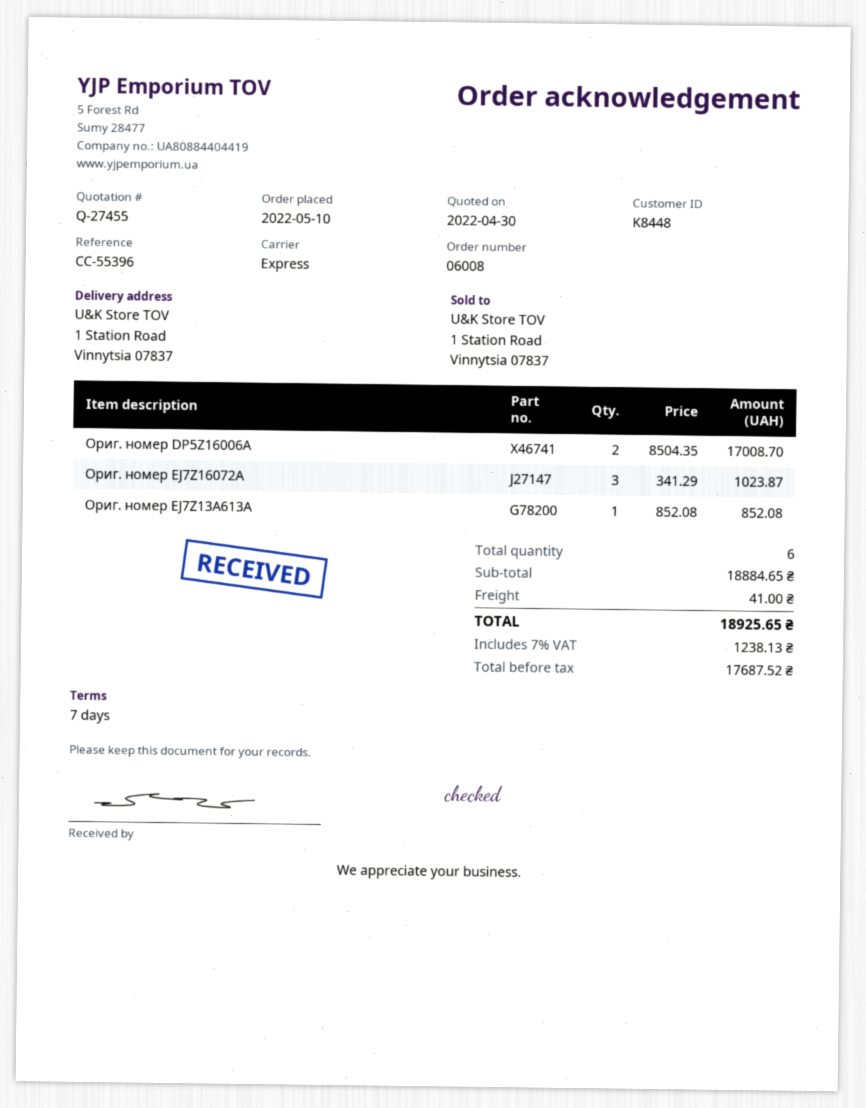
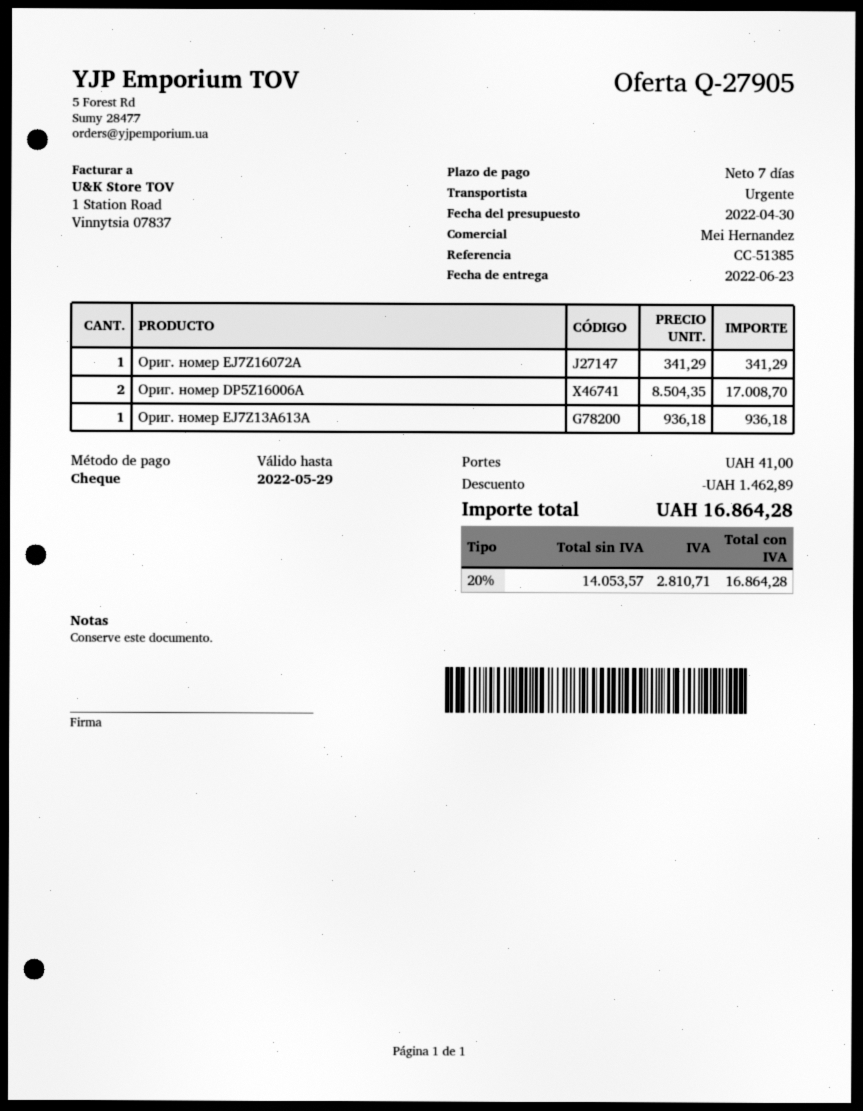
quote number: Q-27455 -> Q-27905
reference: CC-55396 -> CC-51385
Ориг. номер EJ7Z16072A: 3 x 341.29 = 1023.87 -> 1 x 341.29 = 341.29
Ориг. номер EJ7Z13A613A: 1 x 852.08 = 852.08 -> 1 x 936.18 = 936.18
discount: none -> 1462.89
net: 17687.52 -> 14053.57
tax: 7% = 1238.13 -> 20% = 2810.71
total: 18925.65 -> 16864.28

